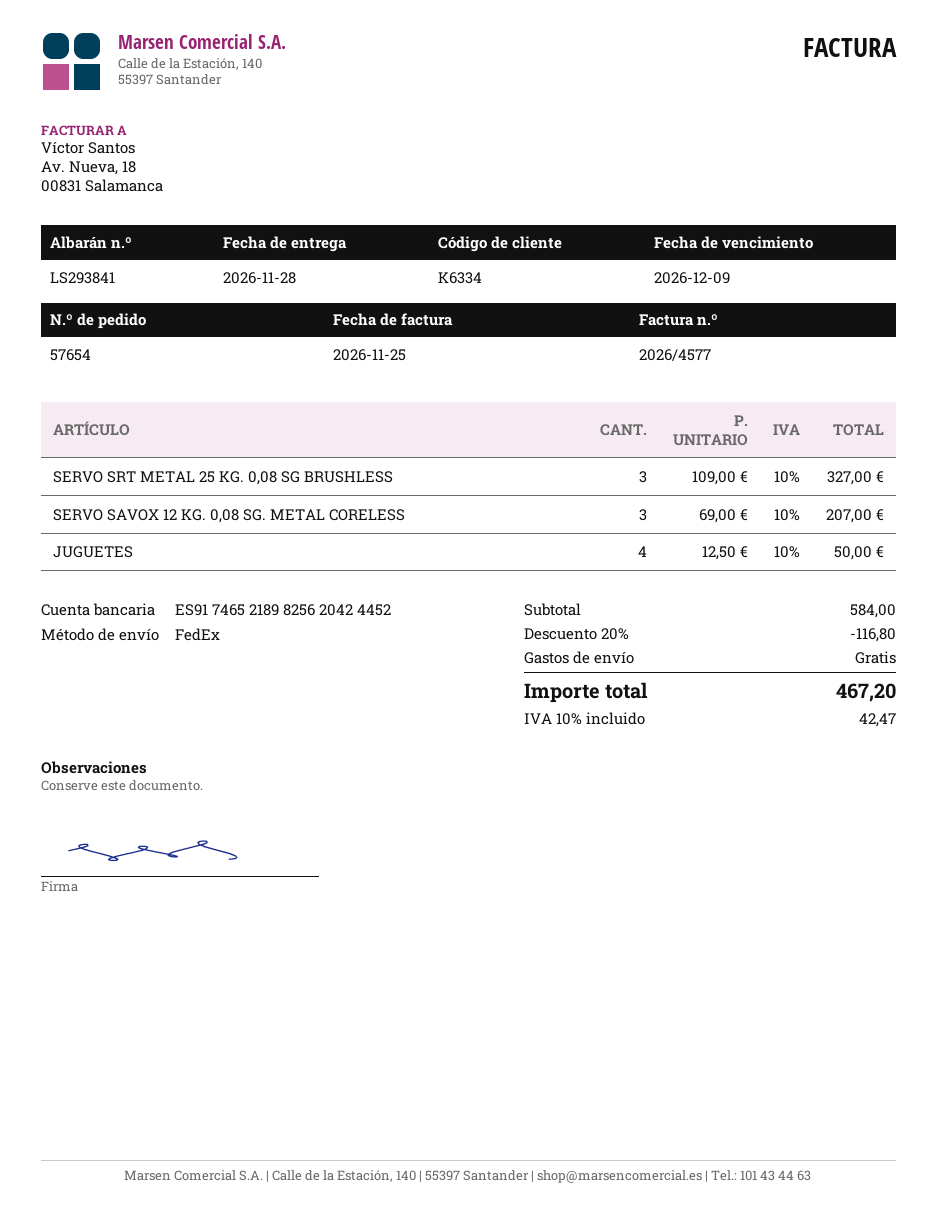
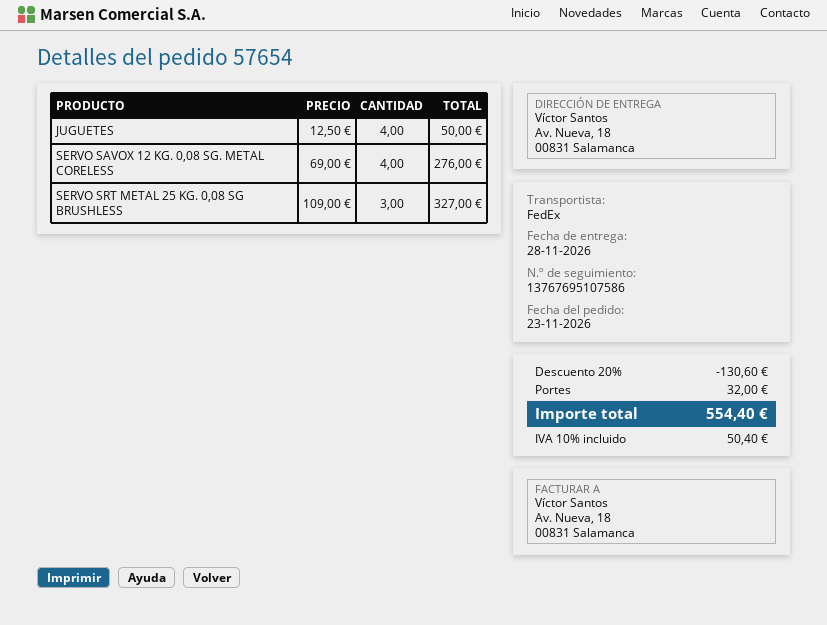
SERVO SAVOX 12 KG. 0,08 SG. METAL CORELESS: 3 x 69.00 = 207.00 -> 4 x 69.00 = 276.00
discount: 20% = 116.80 -> 20% = 130.60
shipping: 0.00 -> 32.00
tax: 10% = 42.47 -> 10% = 50.40
total: 467.20 -> 554.40

